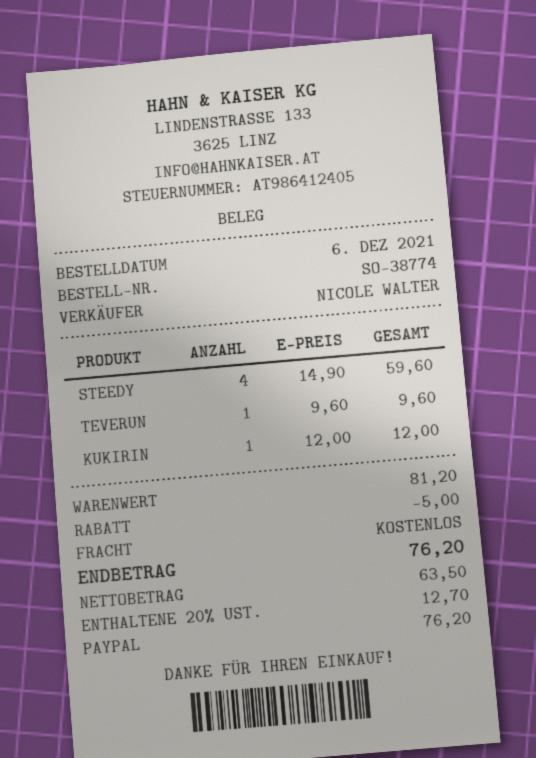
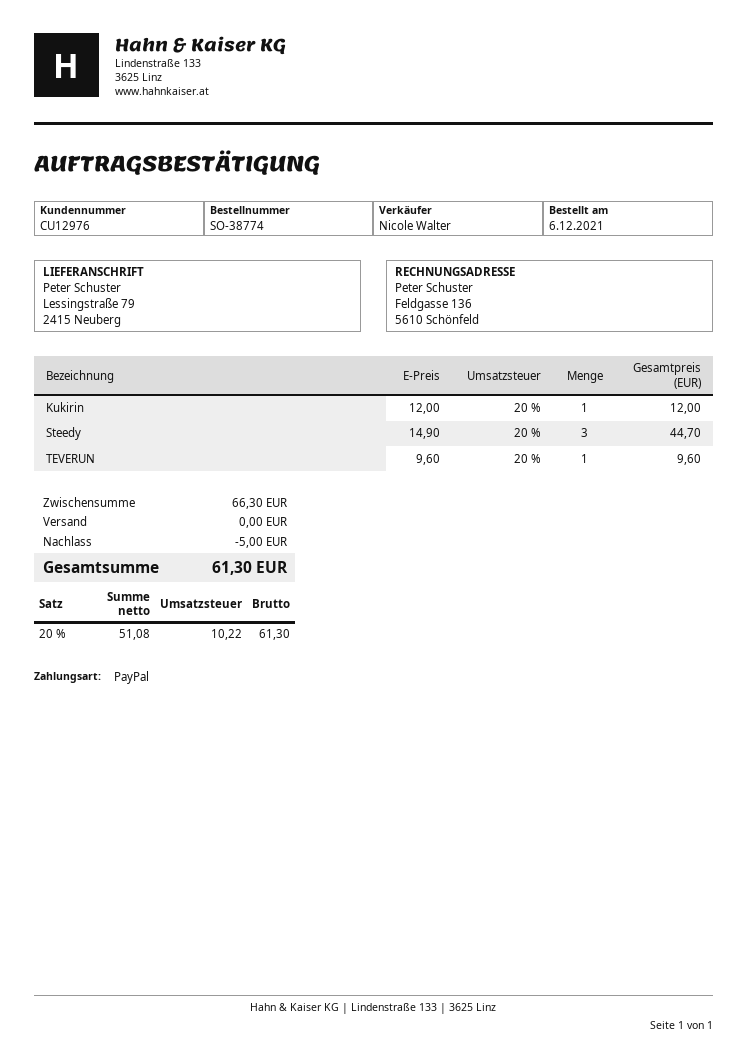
STEEDY: 4 x 14.90 = 59.60 -> 3 x 14.90 = 44.70
subtotal: 81.20 -> 66.30
net: 63.50 -> 51.08
tax: 20% = 12.70 -> 20% = 10.22
total: 76.20 -> 61.30

